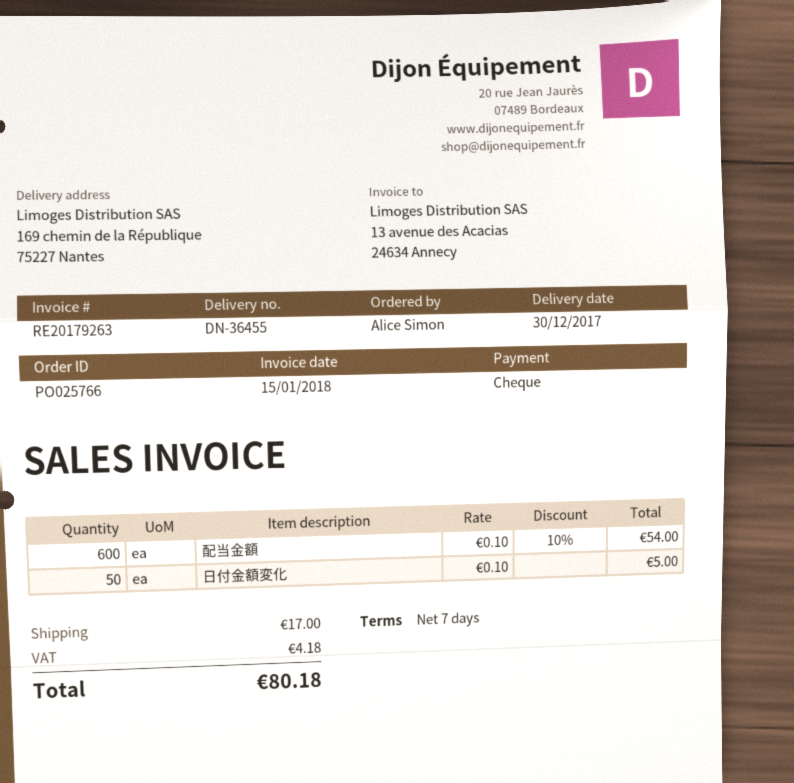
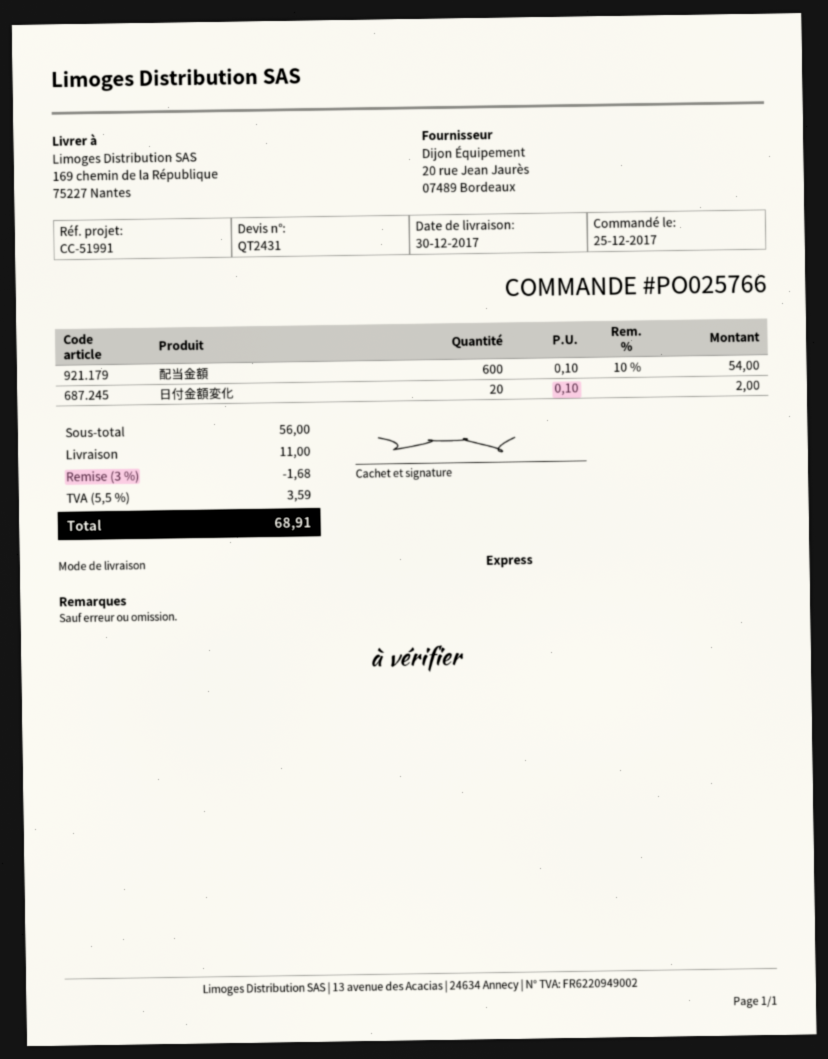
日付金額変化: 50 x 0.10 = 5.00 -> 20 x 0.10 = 2.00
discount: none -> 3% = 1.68
shipping: 17.00 -> 11.00
tax: 4.18 -> 3.59
total: 80.18 -> 68.91

